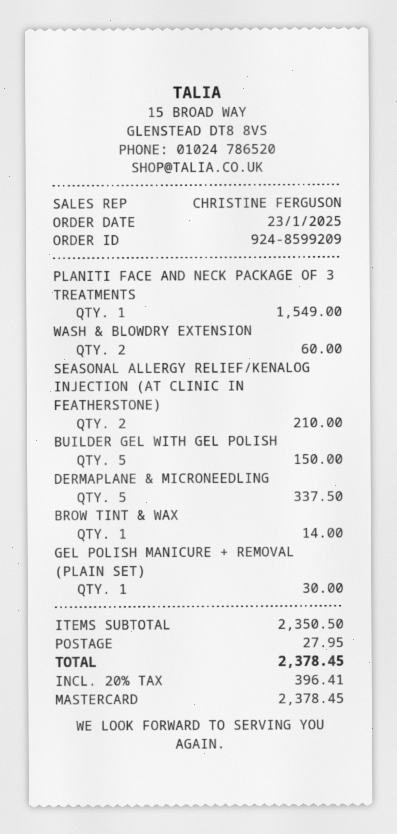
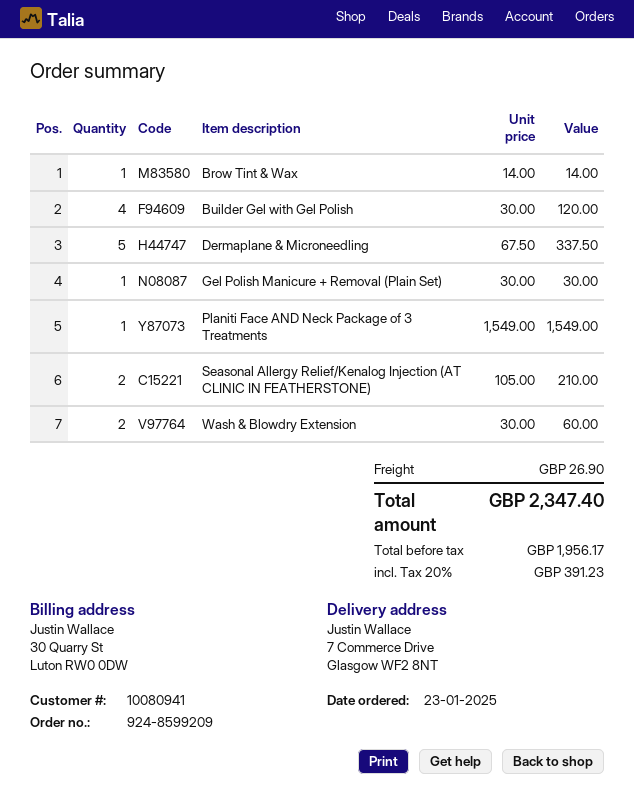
BUILDER GEL WITH GEL POLISH: 5 for 150.00 -> 4 for 120.00
shipping: 27.95 -> 26.90
tax: 20% = 396.41 -> 20% = 391.23
total: 2378.45 -> 2347.40

